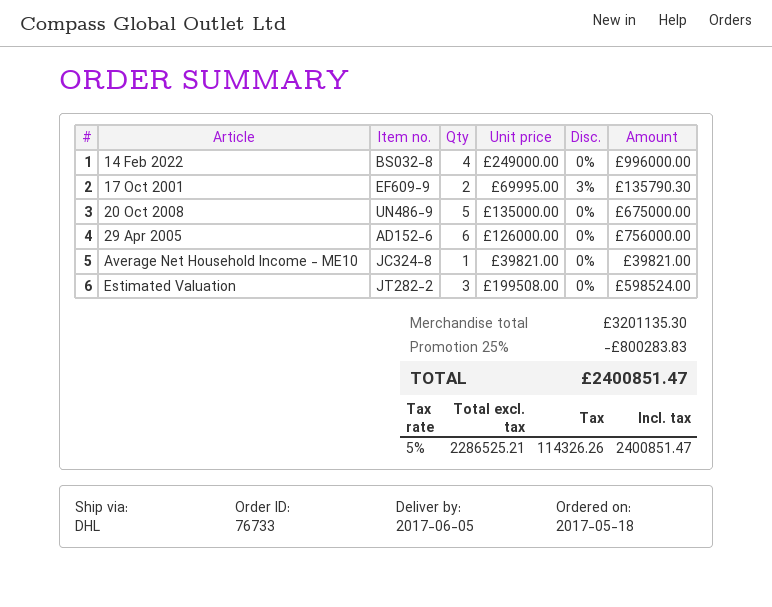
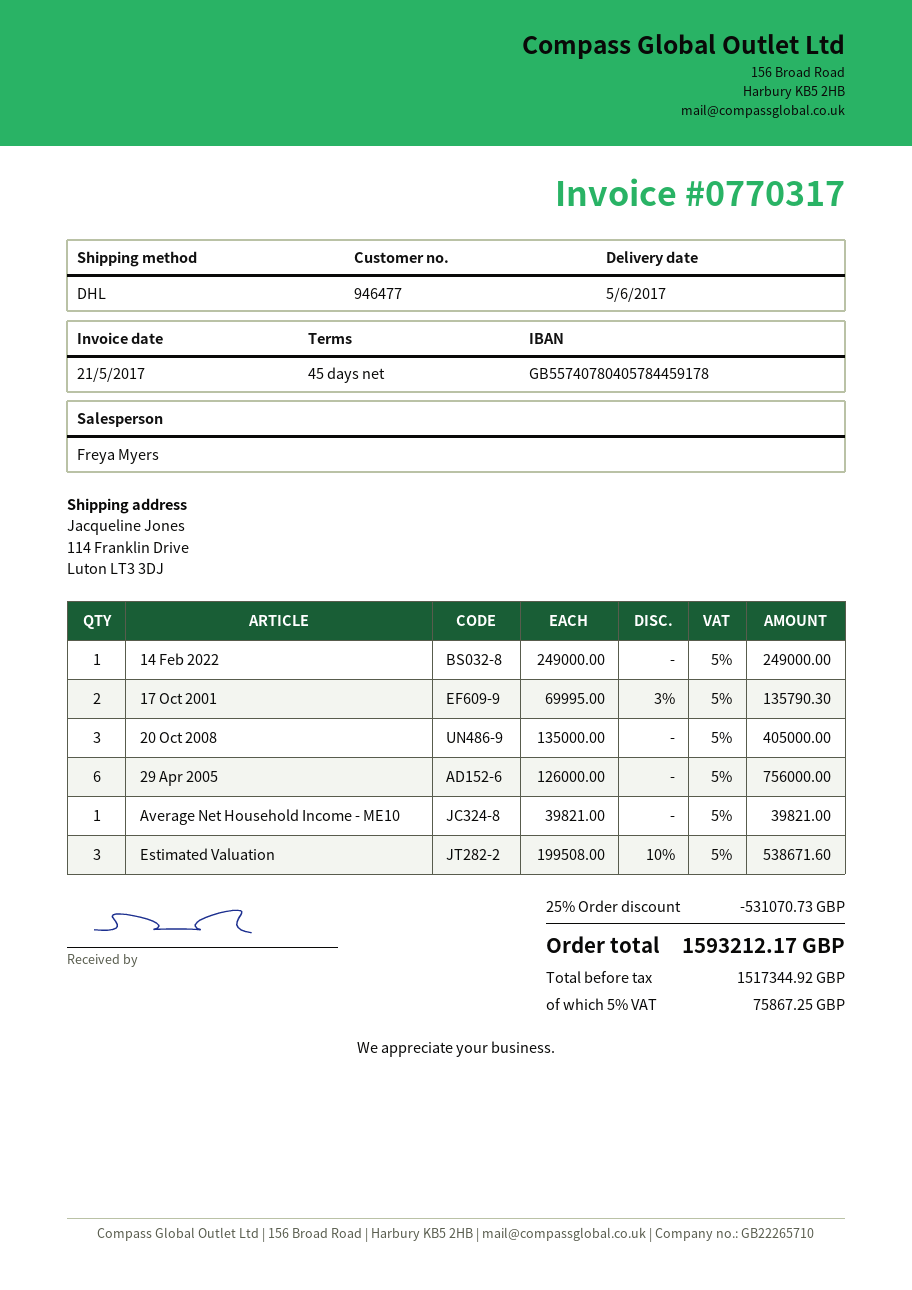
14 Feb 2022: 4 x 249000.00 = 996000.00 -> 1 x 249000.00 = 249000.00
20 Oct 2008: 5 x 135000.00 = 675000.00 -> 3 x 135000.00 = 405000.00
Estimated Valuation: 3 x 199508.00 = 598524.00 -> 3 x 199508.00 - 10% = 538671.60
discount: 25% = 800283.83 -> 25% = 531070.73
net: 2286525.21 -> 1517344.92
tax: 5% = 114326.26 -> 5% = 75867.25
total: 2400851.47 -> 1593212.17

